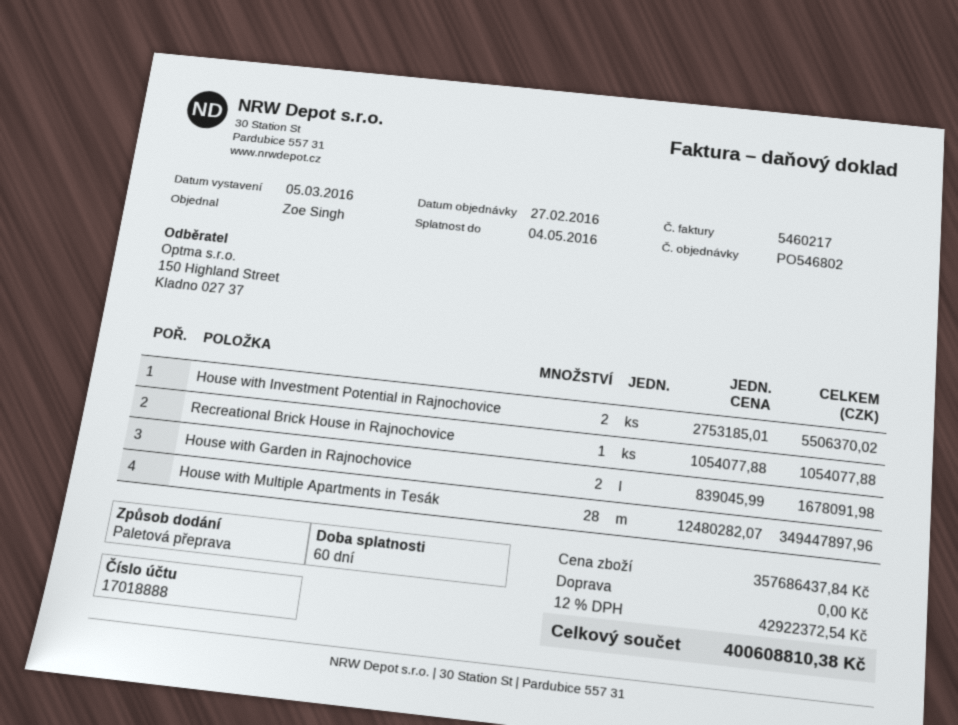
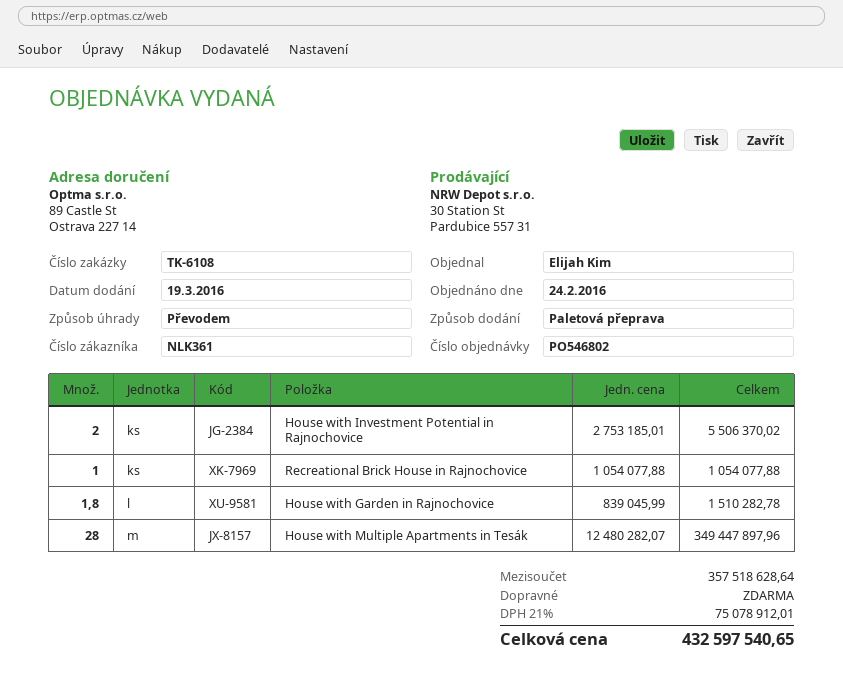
order date: 2016-02-27 -> 2016-02-24
ordered by: Zoe Singh -> Elijah Kim
House with Garden in Rajnochovice: 2 x 839045.99 = 1678091.98 -> 1.8 x 839045.99 = 1510282.78
subtotal: 357686437.84 -> 357518628.64
tax: 12% = 42922372.54 -> 21% = 75078912.01
total: 400608810.38 -> 432597540.65

